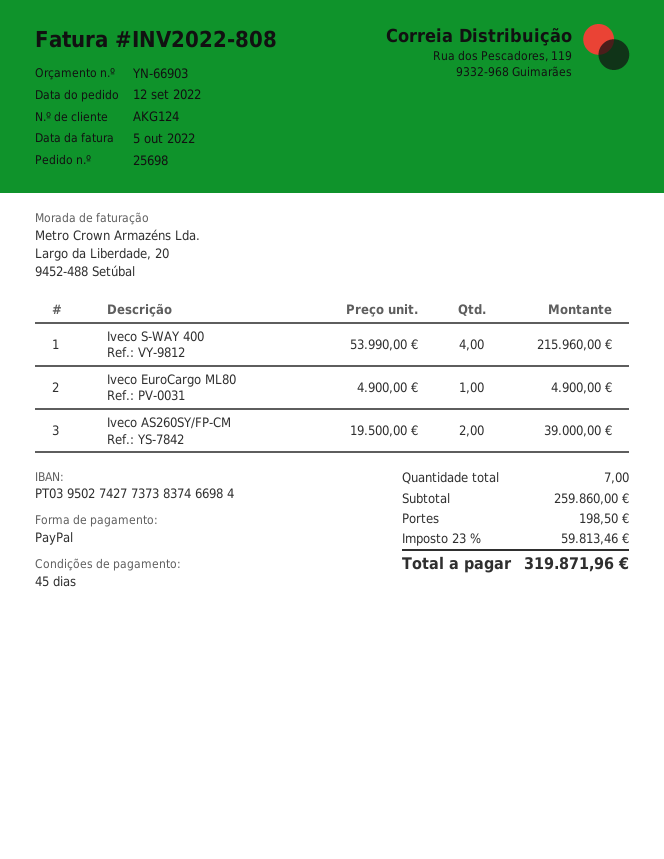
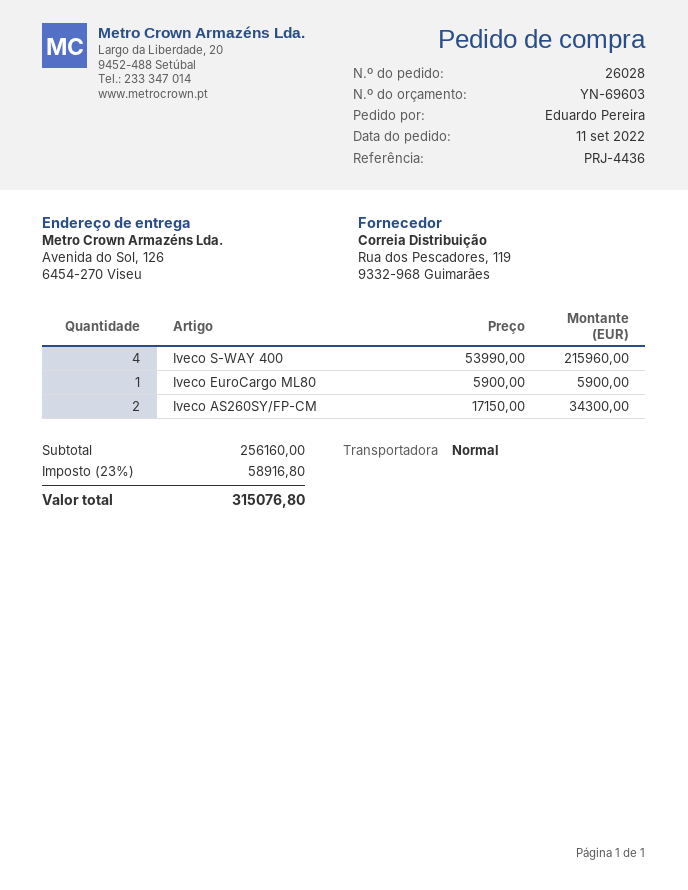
quote number: YN-66903 -> YN-69603
order number: 25698 -> 26028
order date: 2022-09-12 -> 2022-09-11
Iveco EuroCargo ML80: 1 x 4900.00 = 4900.00 -> 1 x 5900.00 = 5900.00
Iveco AS260SY/FP-CM: 2 x 19500.00 = 39000.00 -> 2 x 17150.00 = 34300.00
subtotal: 259860.00 -> 256160.00
shipping: 198.50 -> none
tax: 23% = 59813.46 -> 23% = 58916.80
total: 319871.96 -> 315076.80

